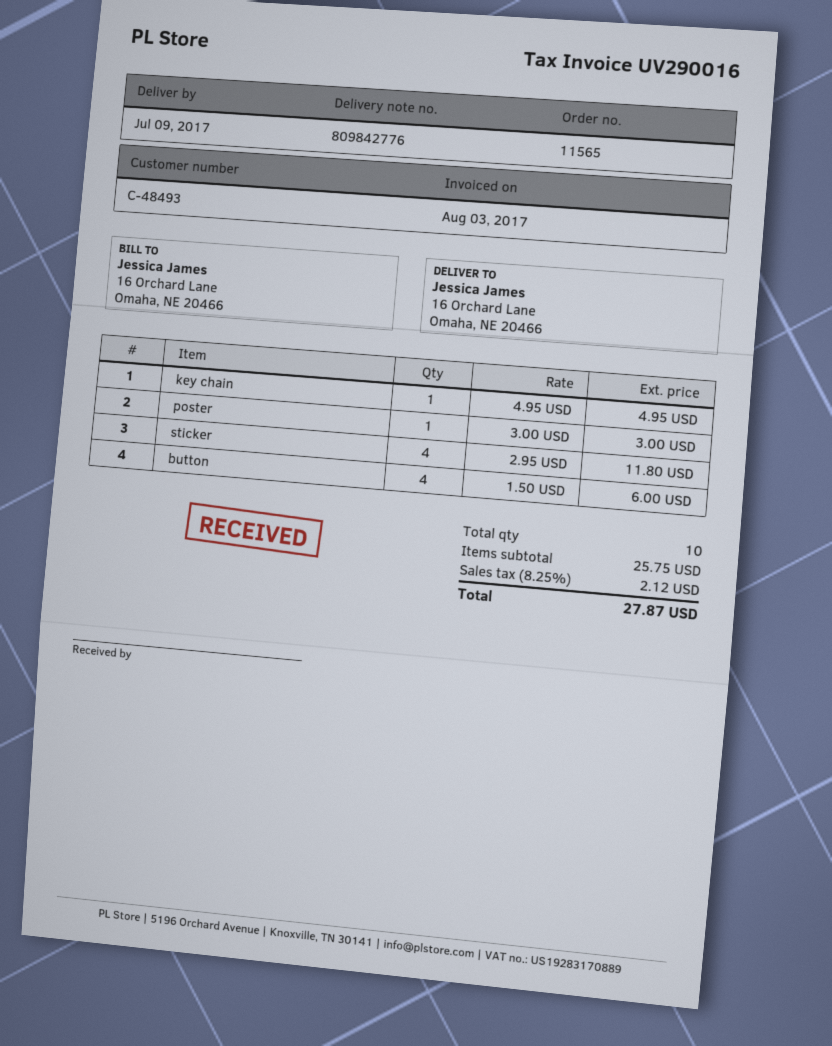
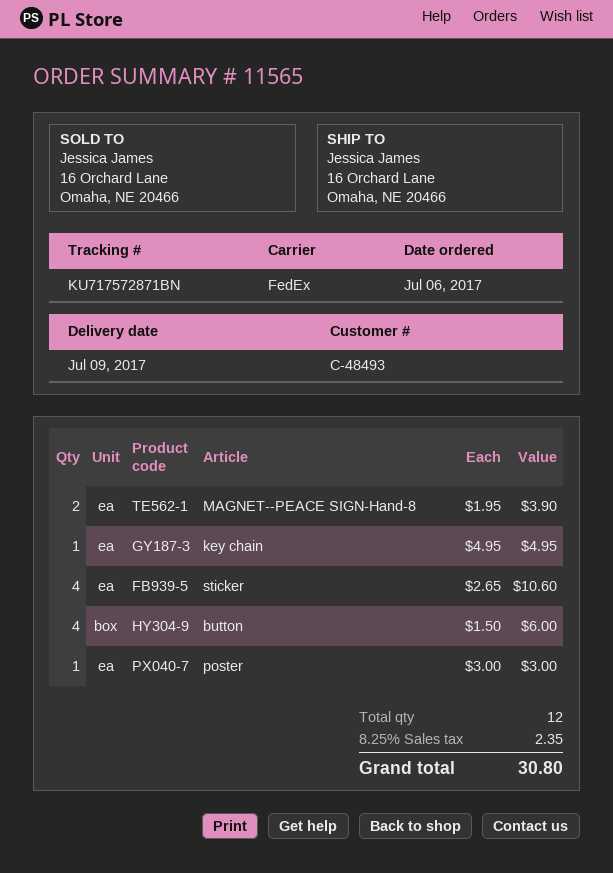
sticker: 4 x 2.95 = 11.80 -> 4 x 2.65 = 10.60
MAGNET--PEACE SIGN-Hand-8: none -> 2 x 1.95 = 3.90
total quantity: 10 -> 12
tax: 8.25% = 2.12 -> 8.25% = 2.35
total: 27.87 -> 30.80

